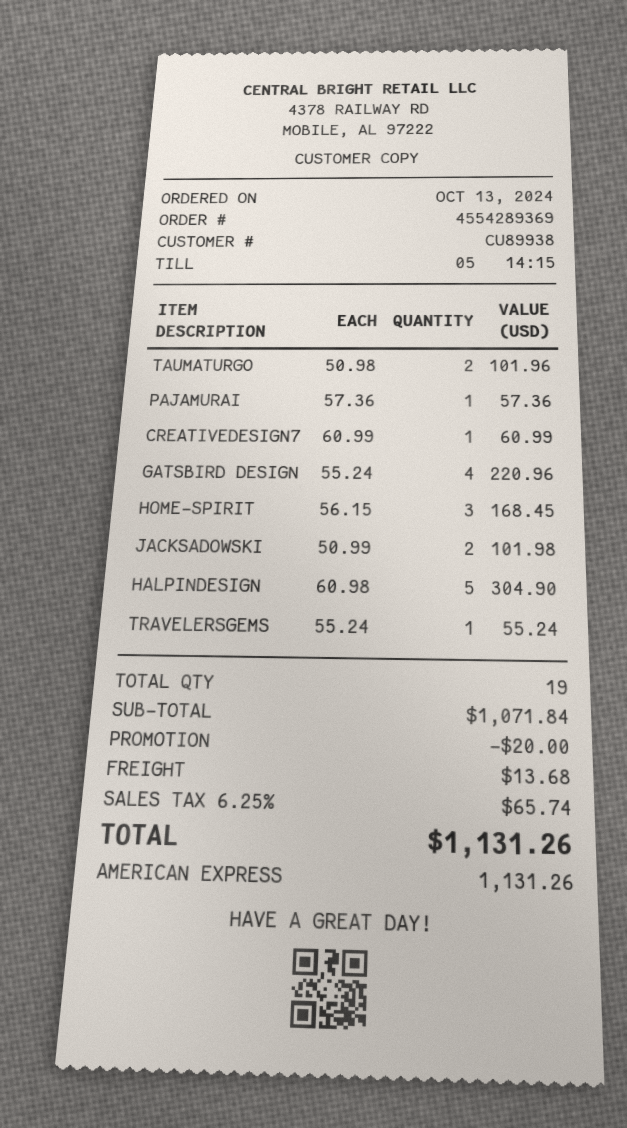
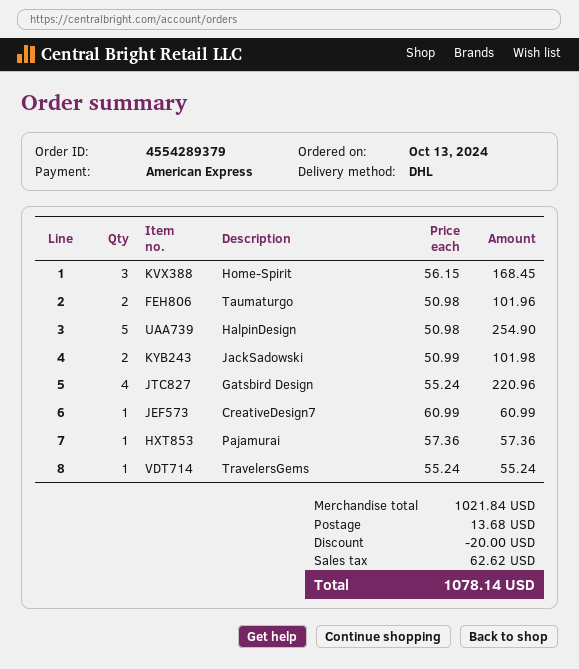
order number: 4554289369 -> 4554289379
HALPINDESIGN: 5 x 60.98 = 304.90 -> 5 x 50.98 = 254.90
subtotal: 1071.84 -> 1021.84
tax: 65.74 -> 62.62
total: 1131.26 -> 1078.14

